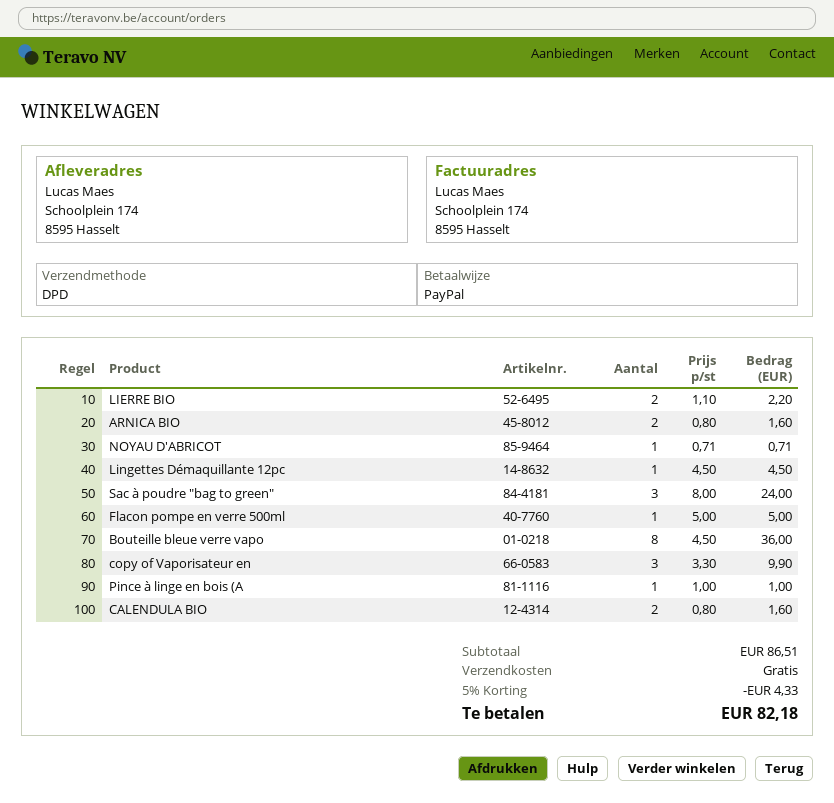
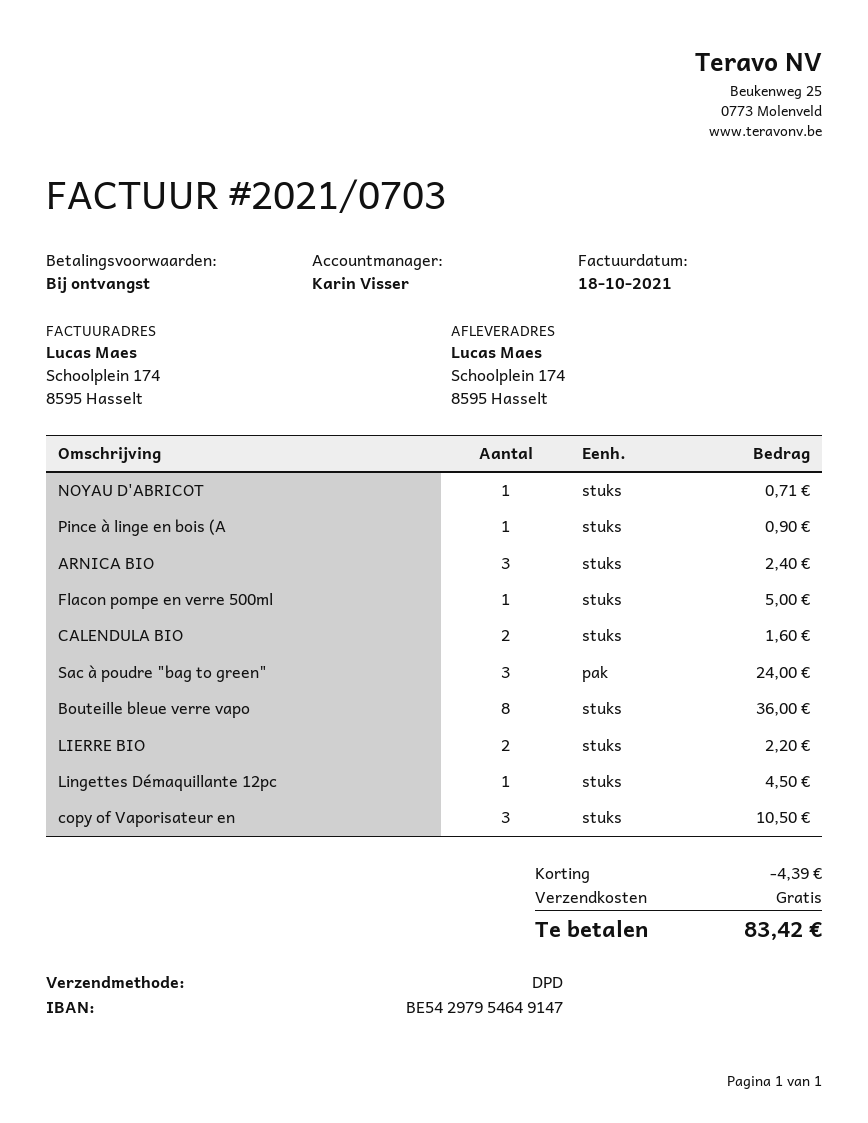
ARNICA BIO: 2 for 1.60 -> 3 for 2.40
copy of Vaporisateur en: 3 for 9.90 -> 3 for 10.50
Pince à linge en bois (A: 1 for 1.00 -> 1 for 0.90
discount: 4.33 -> 4.39
total: 82.18 -> 83.42

